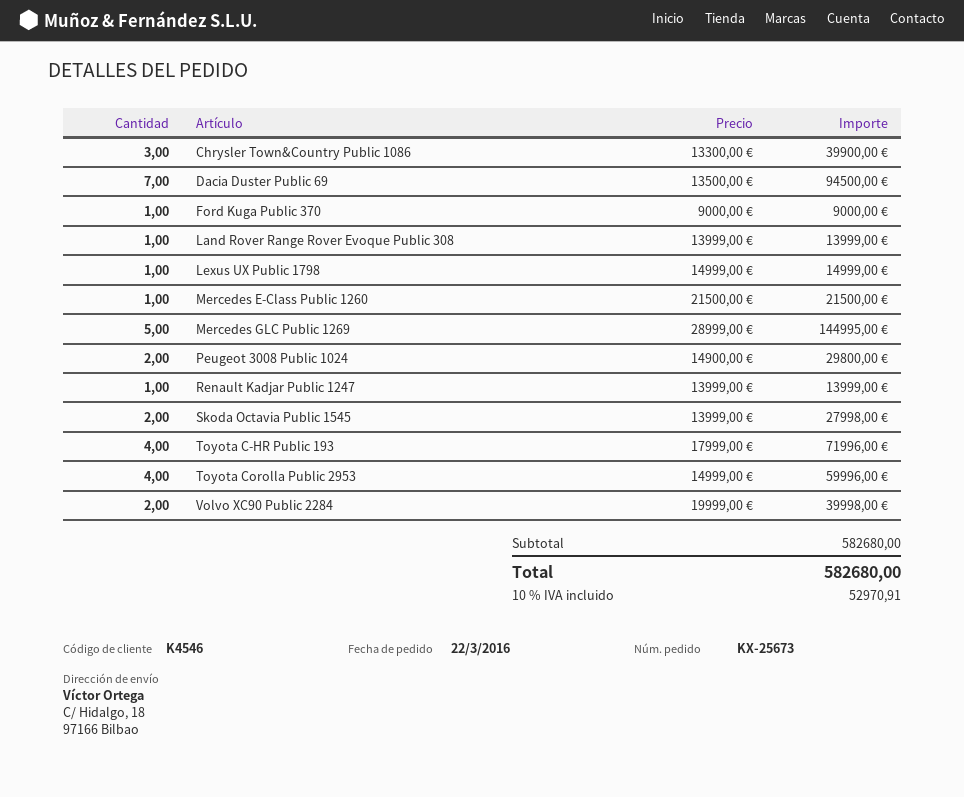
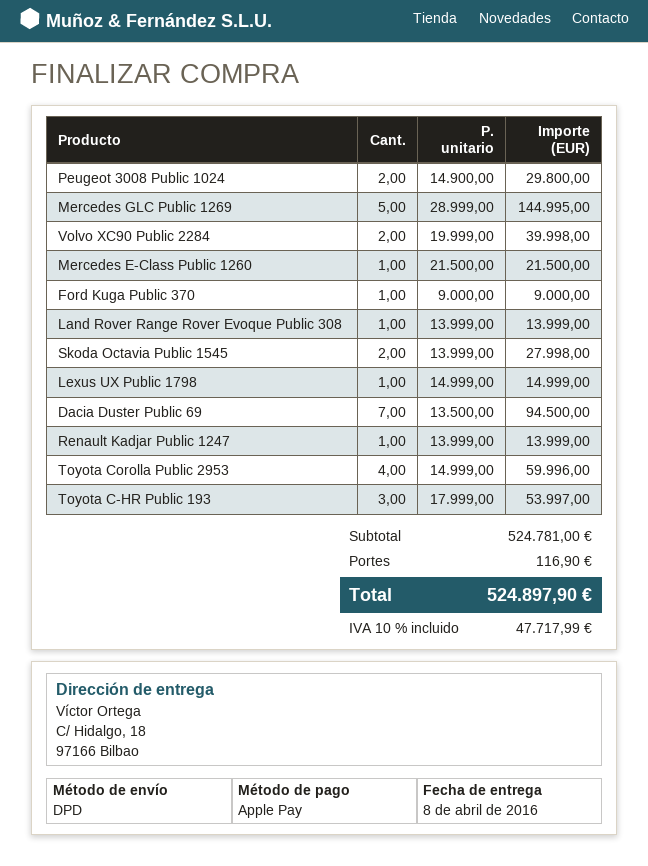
Chrysler Town&Country Public 1086: 3 x 13300.00 = 39900.00 -> none
Toyota C-HR Public 193: 4 x 17999.00 = 71996.00 -> 3 x 17999.00 = 53997.00
subtotal: 582680.00 -> 524781.00
shipping: none -> 116.90
tax: 10% = 52970.91 -> 10% = 47717.99
total: 582680.00 -> 524897.90

